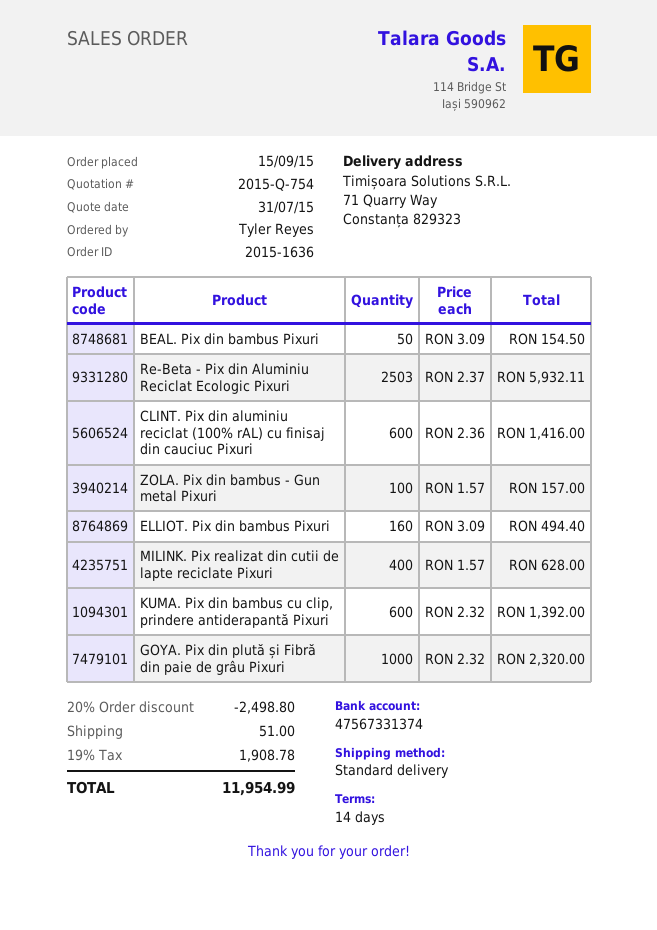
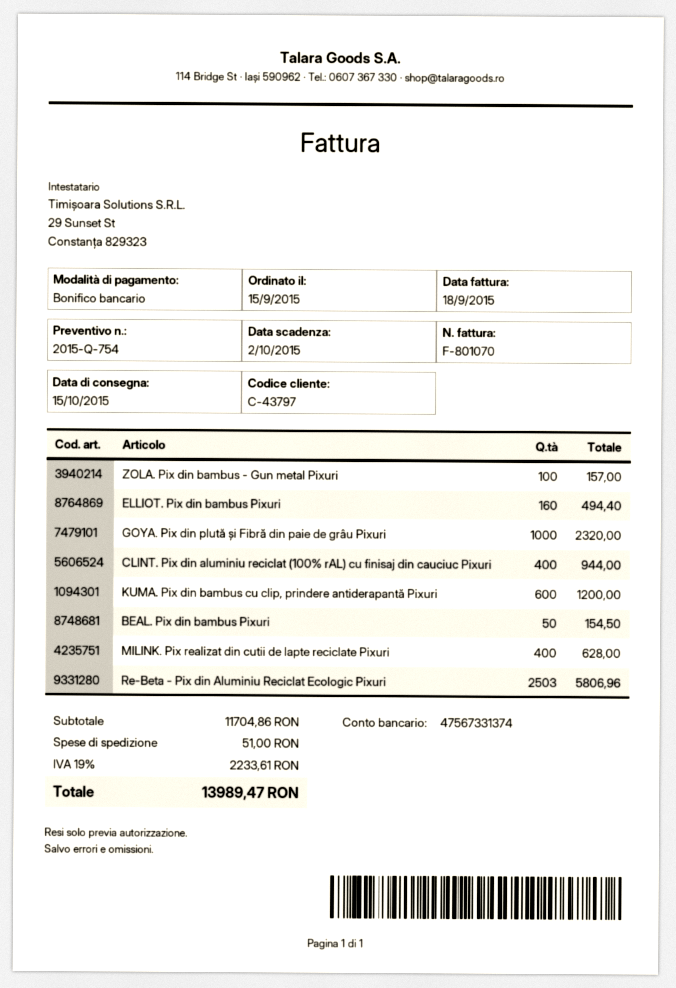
Re-Beta - Pix din Aluminiu Reciclat Ecologic Pixuri: 2503 for 5932.11 -> 2503 for 5806.96
CLINT. Pix din aluminiu reciclat (100% rAL) cu finisaj din cauciuc Pixuri: 600 for 1416.00 -> 400 for 944.00
KUMA. Pix din bambus cu clip, prindere antiderapantă Pixuri: 600 for 1392.00 -> 600 for 1200.00
discount: 20% = 2498.80 -> none
tax: 19% = 1908.78 -> 19% = 2233.61
total: 11954.99 -> 13989.47

